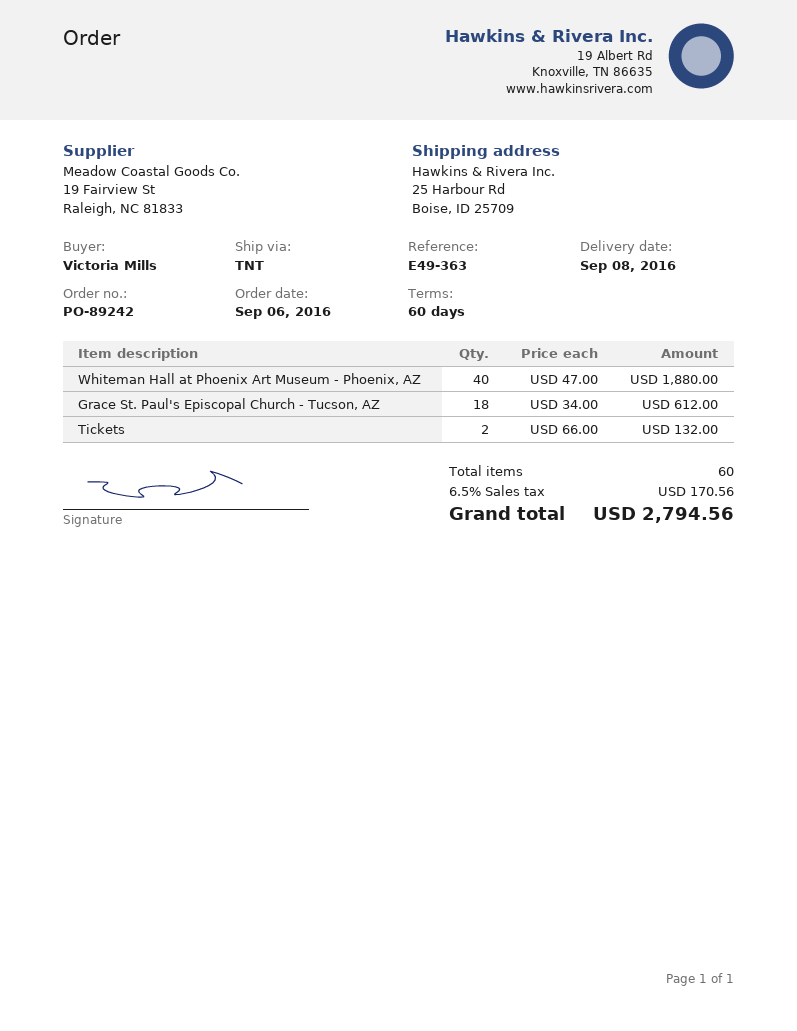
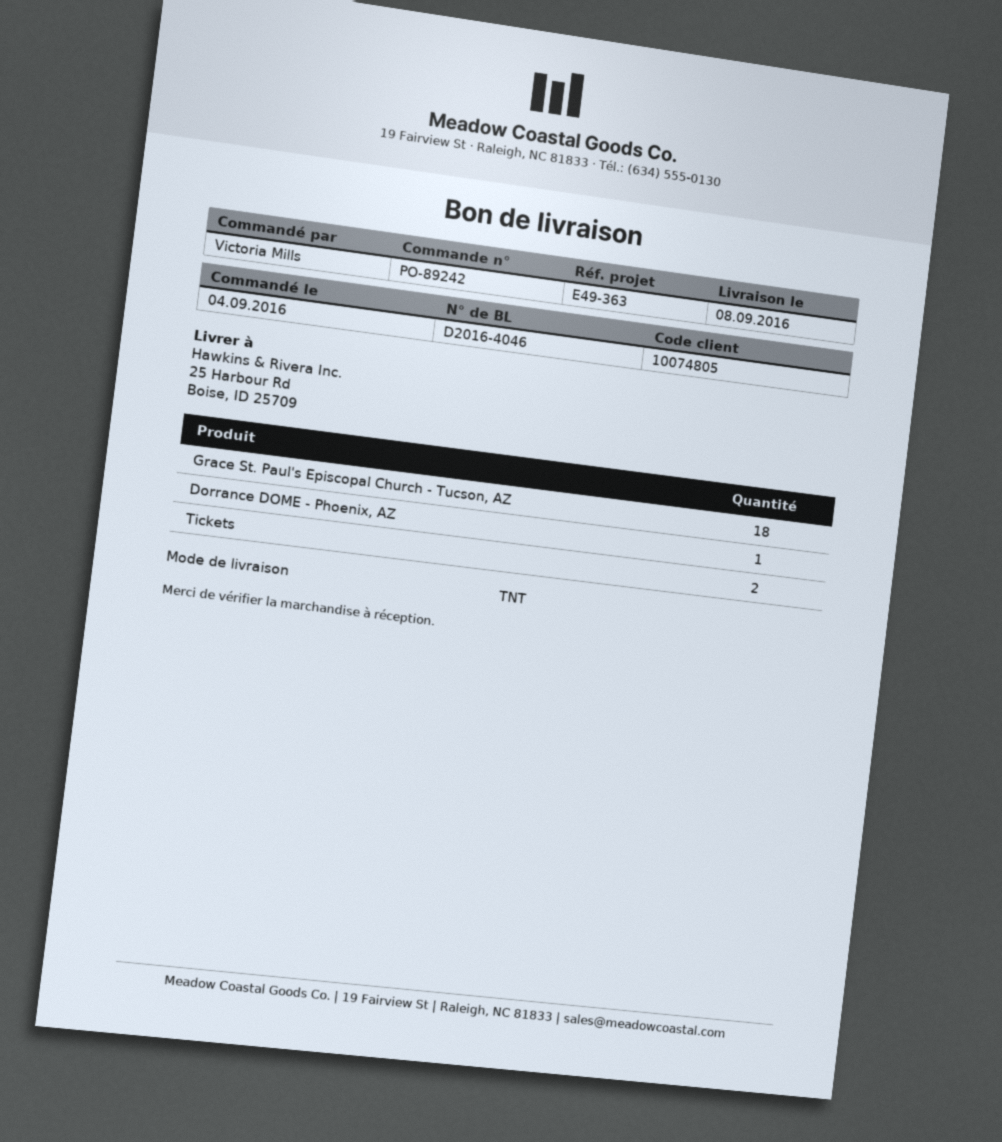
order date: 2016-09-06 -> 2016-09-04
Whiteman Hall at Phoenix Art Museum - Phoenix, AZ: 40 -> none
Dorrance DOME - Phoenix, AZ: none -> 1

